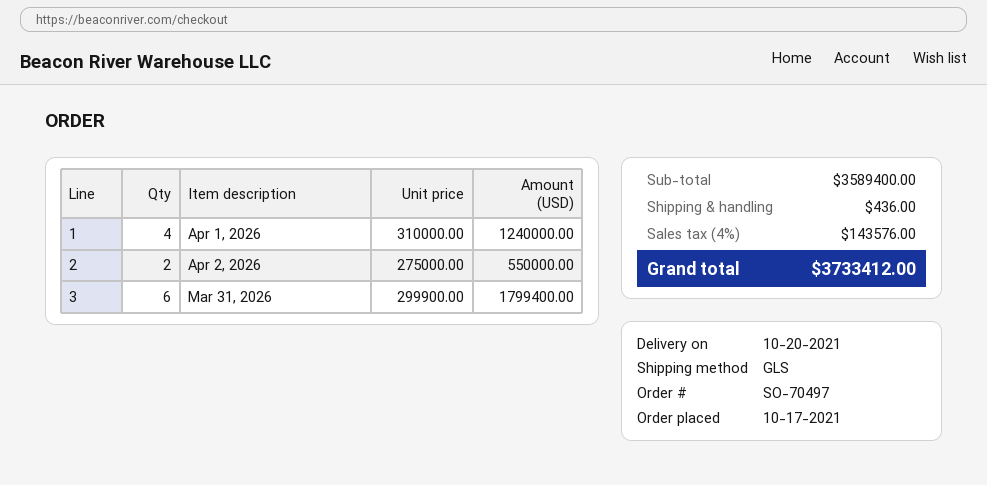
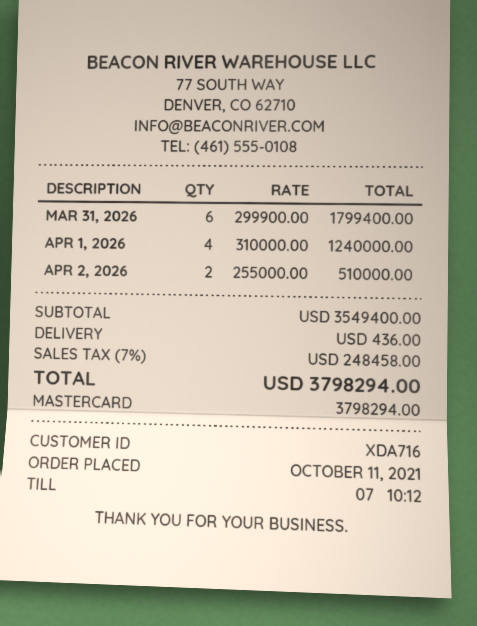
order date: 2021-10-17 -> 2021-10-11
Apr 2, 2026: 2 x 275000.00 = 550000.00 -> 2 x 255000.00 = 510000.00
subtotal: 3589400.00 -> 3549400.00
tax: 4% = 143576.00 -> 7% = 248458.00
total: 3733412.00 -> 3798294.00

